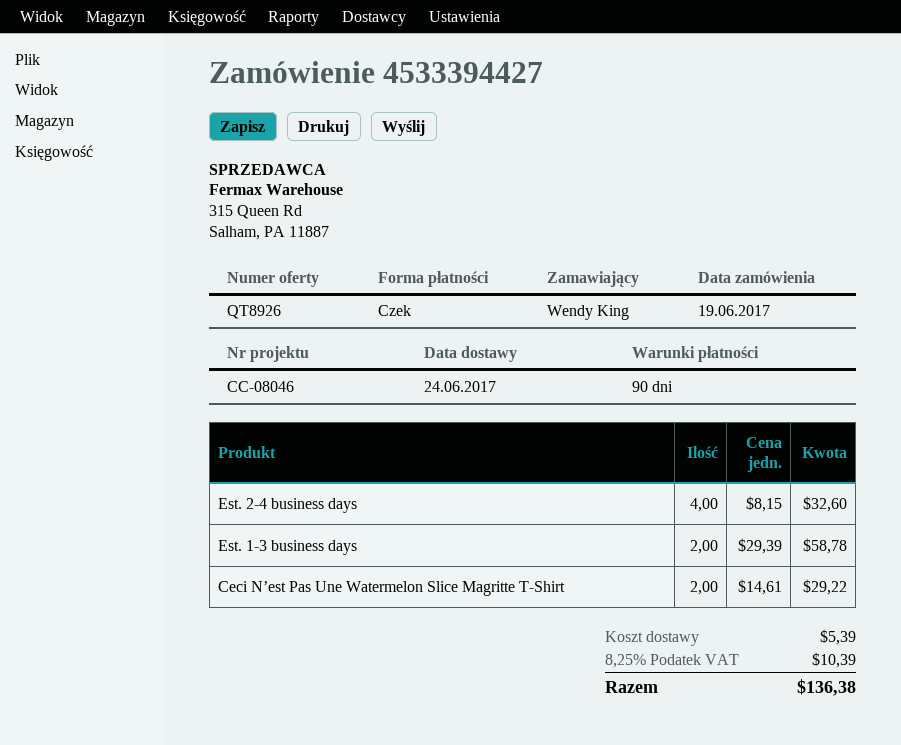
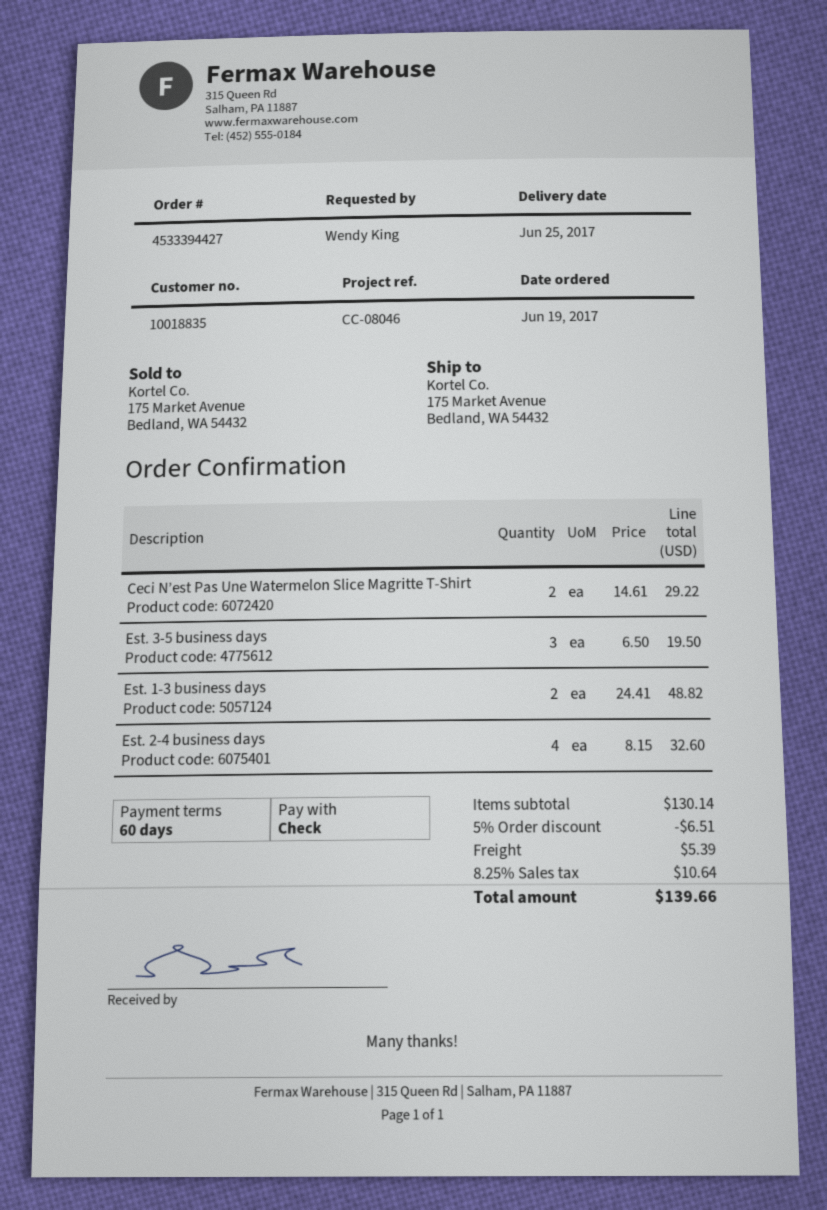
delivery date: 2017-06-24 -> 2017-06-25
payment terms: 90 days -> 60 days
Est. 1-3 business days: 2 x 29.39 = 58.78 -> 2 x 24.41 = 48.82
Est. 3-5 business days: none -> 3 x 6.50 = 19.50
discount: none -> 5% = 6.51
tax: 8.25% = 10.39 -> 8.25% = 10.64
total: 136.38 -> 139.66

